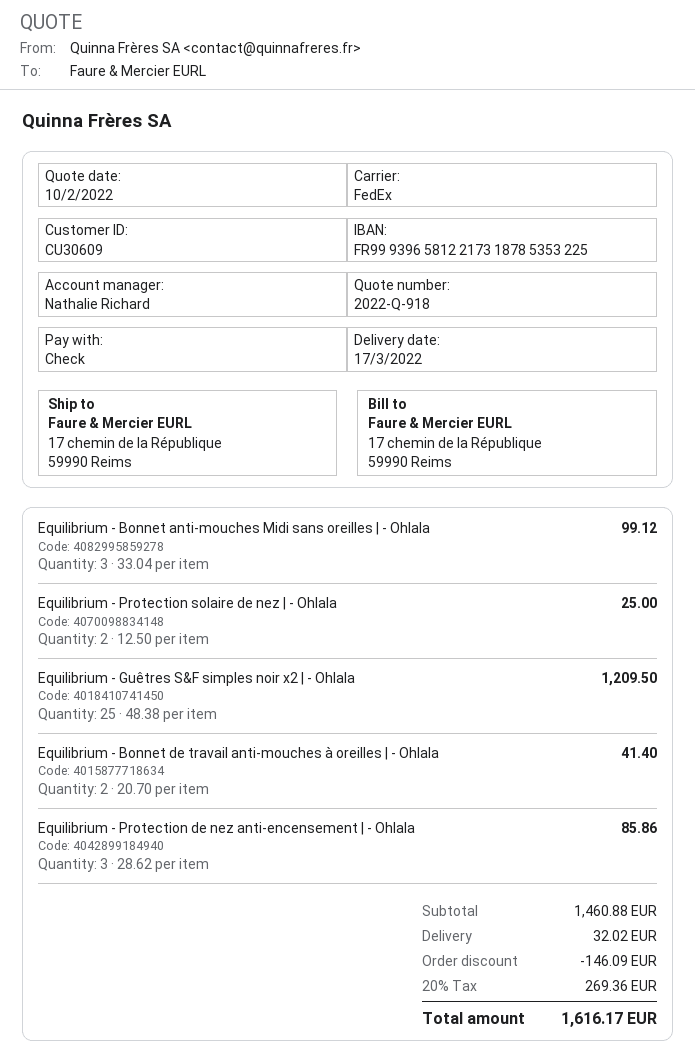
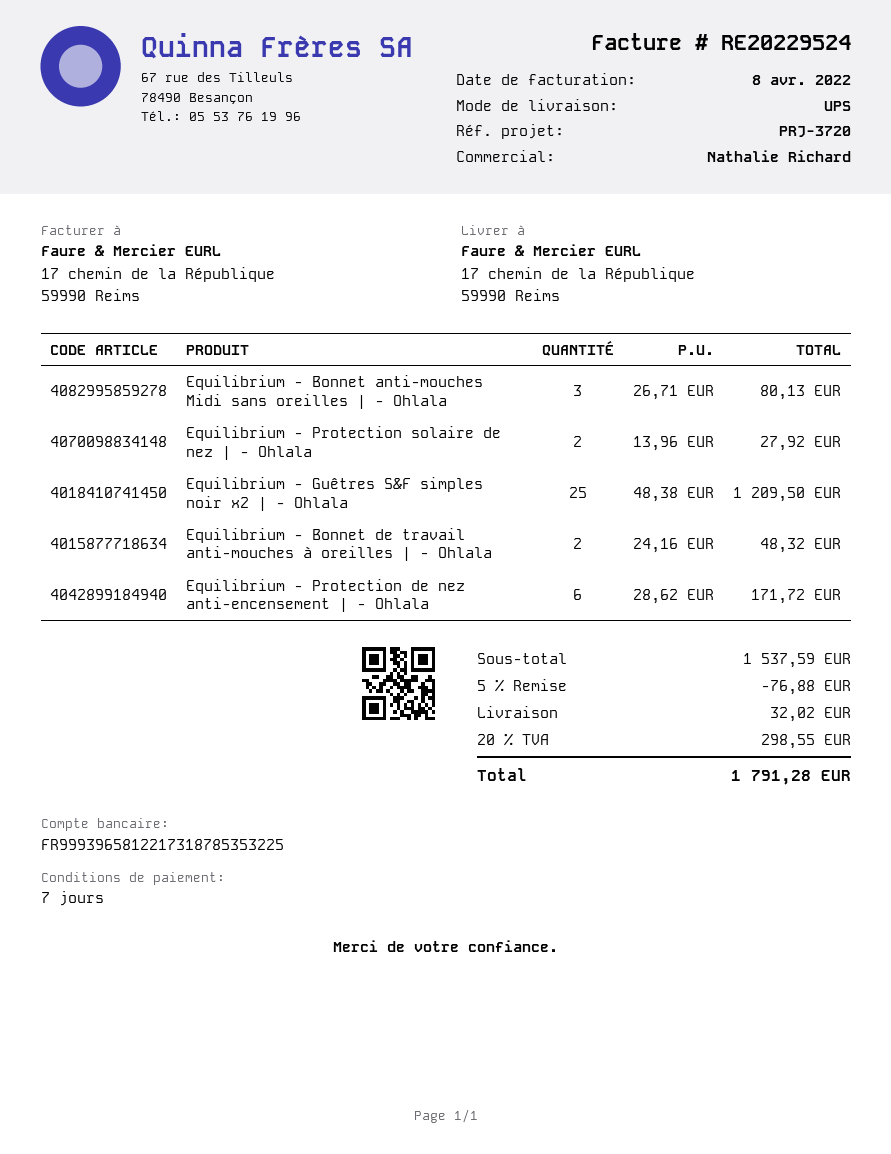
shipping method: FedEx -> UPS
Equilibrium - Bonnet anti-mouches Midi sans oreilles | - Ohlala: 3 x 33.04 = 99.12 -> 3 x 26.71 = 80.13
Equilibrium - Protection solaire de nez | - Ohlala: 2 x 12.50 = 25.00 -> 2 x 13.96 = 27.92
Equilibrium - Bonnet de travail anti-mouches à oreilles | - Ohlala: 2 x 20.70 = 41.40 -> 2 x 24.16 = 48.32
Equilibrium - Protection de nez anti-encensement | - Ohlala: 3 x 28.62 = 85.86 -> 6 x 28.62 = 171.72
subtotal: 1460.88 -> 1537.59
discount: 146.09 -> 76.88
tax: 20% = 269.36 -> 20% = 298.55
total: 1616.17 -> 1791.28

